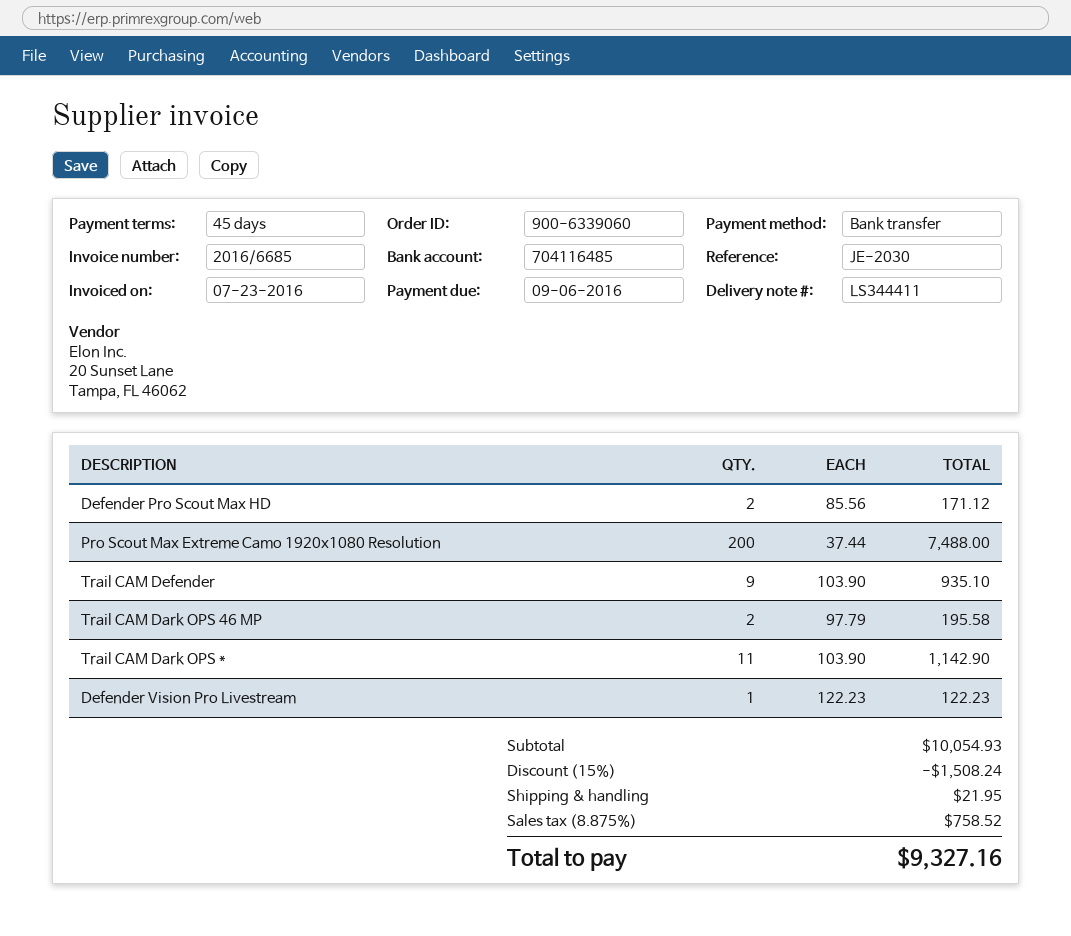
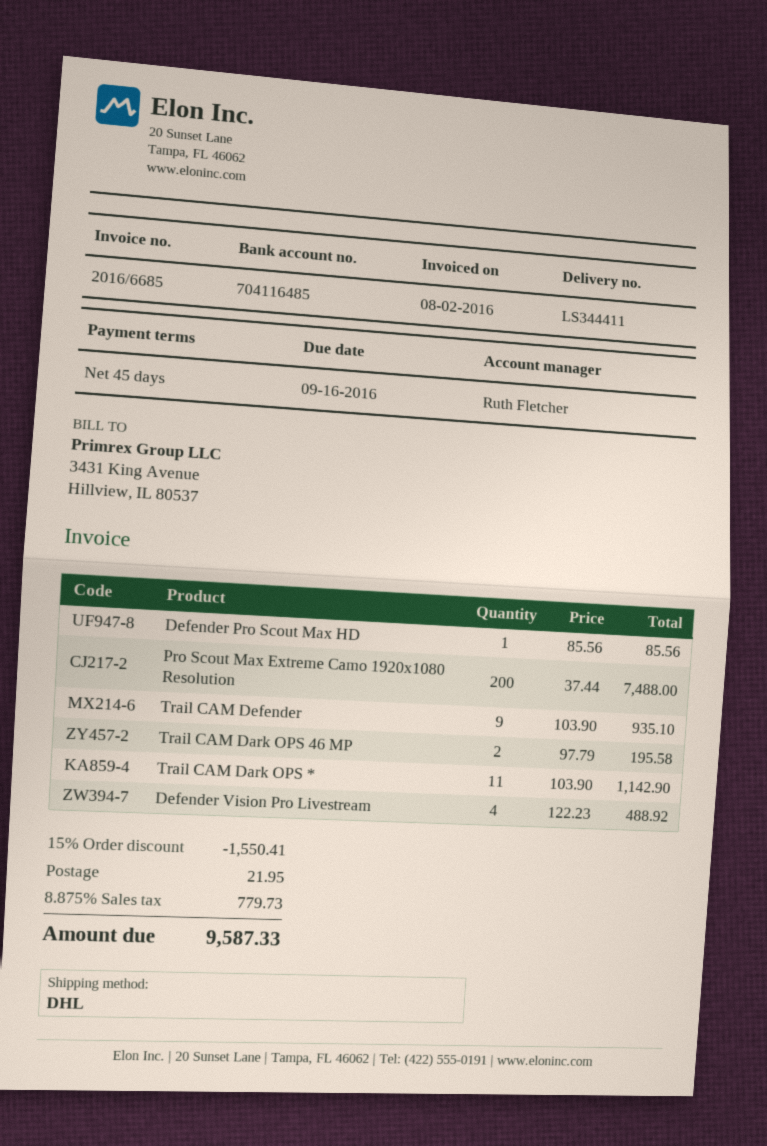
invoice date: 2016-07-23 -> 2016-08-02
due date: 2016-09-06 -> 2016-09-16
Defender Pro Scout Max HD: 2 x 85.56 = 171.12 -> 1 x 85.56 = 85.56
Defender Vision Pro Livestream: 1 x 122.23 = 122.23 -> 4 x 122.23 = 488.92
discount: 15% = 1508.24 -> 15% = 1550.41
tax: 8.875% = 758.52 -> 8.875% = 779.73
total: 9327.16 -> 9587.33

